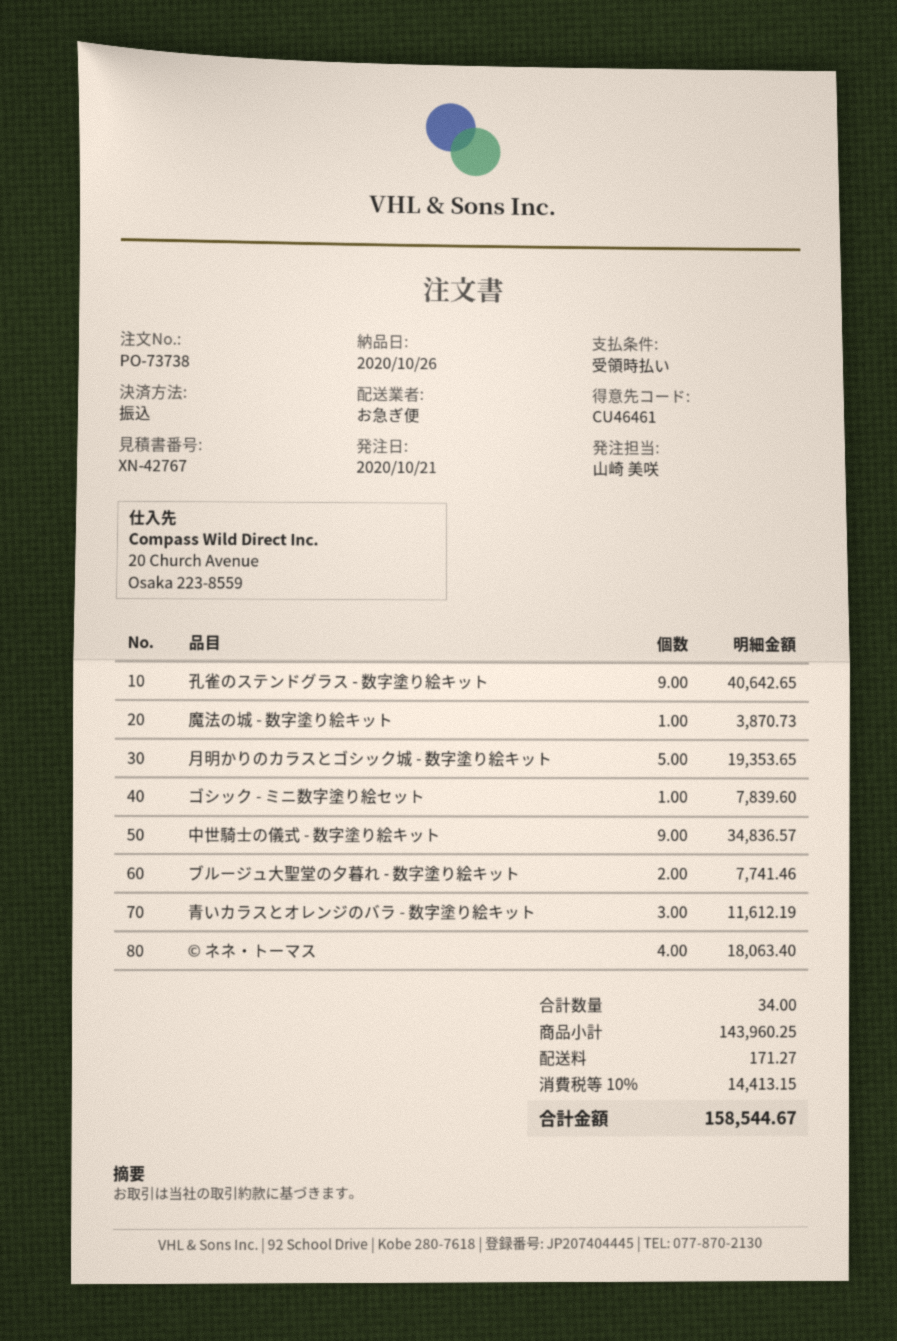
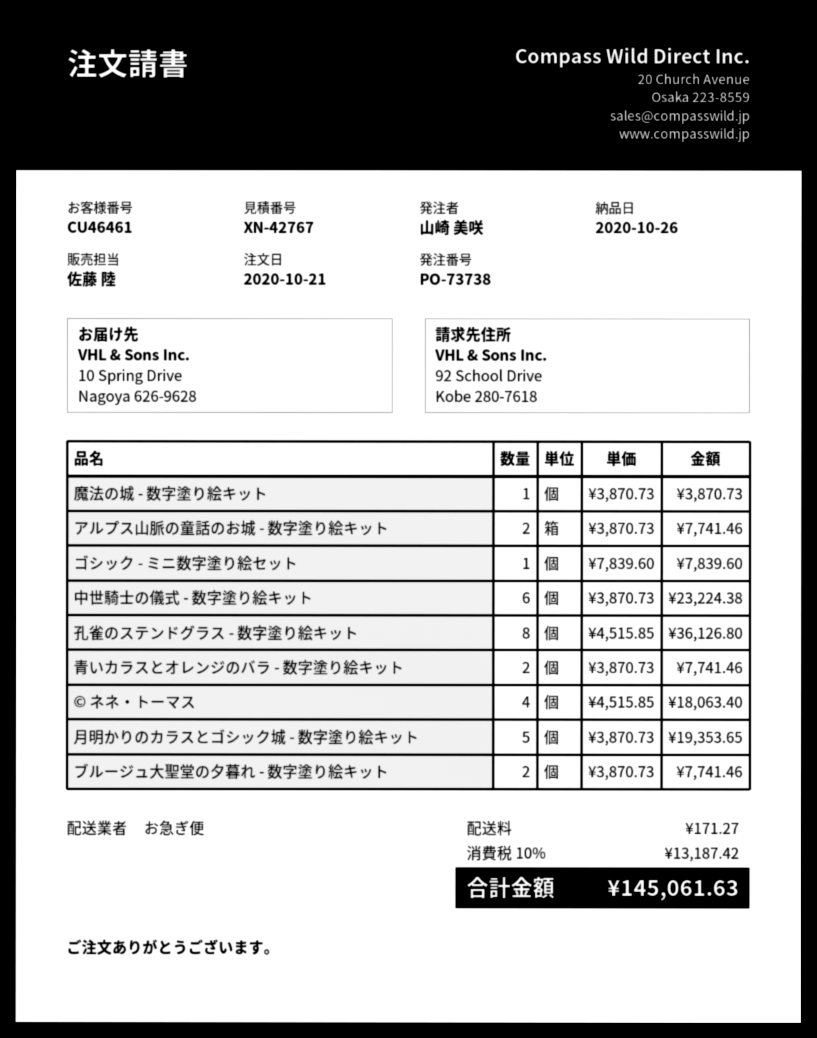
孔雀のステンドグラス - 数字塗り絵キット: 9 for 40642.65 -> 8 for 36126.80
中世騎士の儀式 - 数字塗り絵キット: 9 for 34836.57 -> 6 for 23224.38
青いカラスとオレンジのバラ - 数字塗り絵キット: 3 for 11612.19 -> 2 for 7741.46
アルプス山脈の童話のお城 - 数字塗り絵キット: none -> 2 for 7741.46
tax: 10% = 14413.15 -> 10% = 13187.42
total: 158544.67 -> 145061.63

